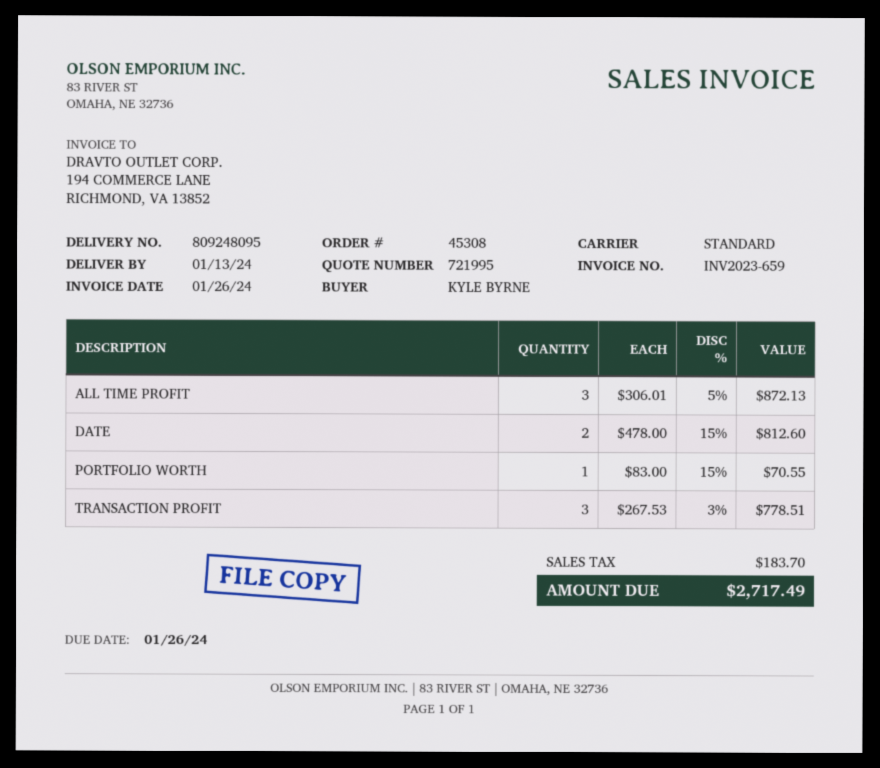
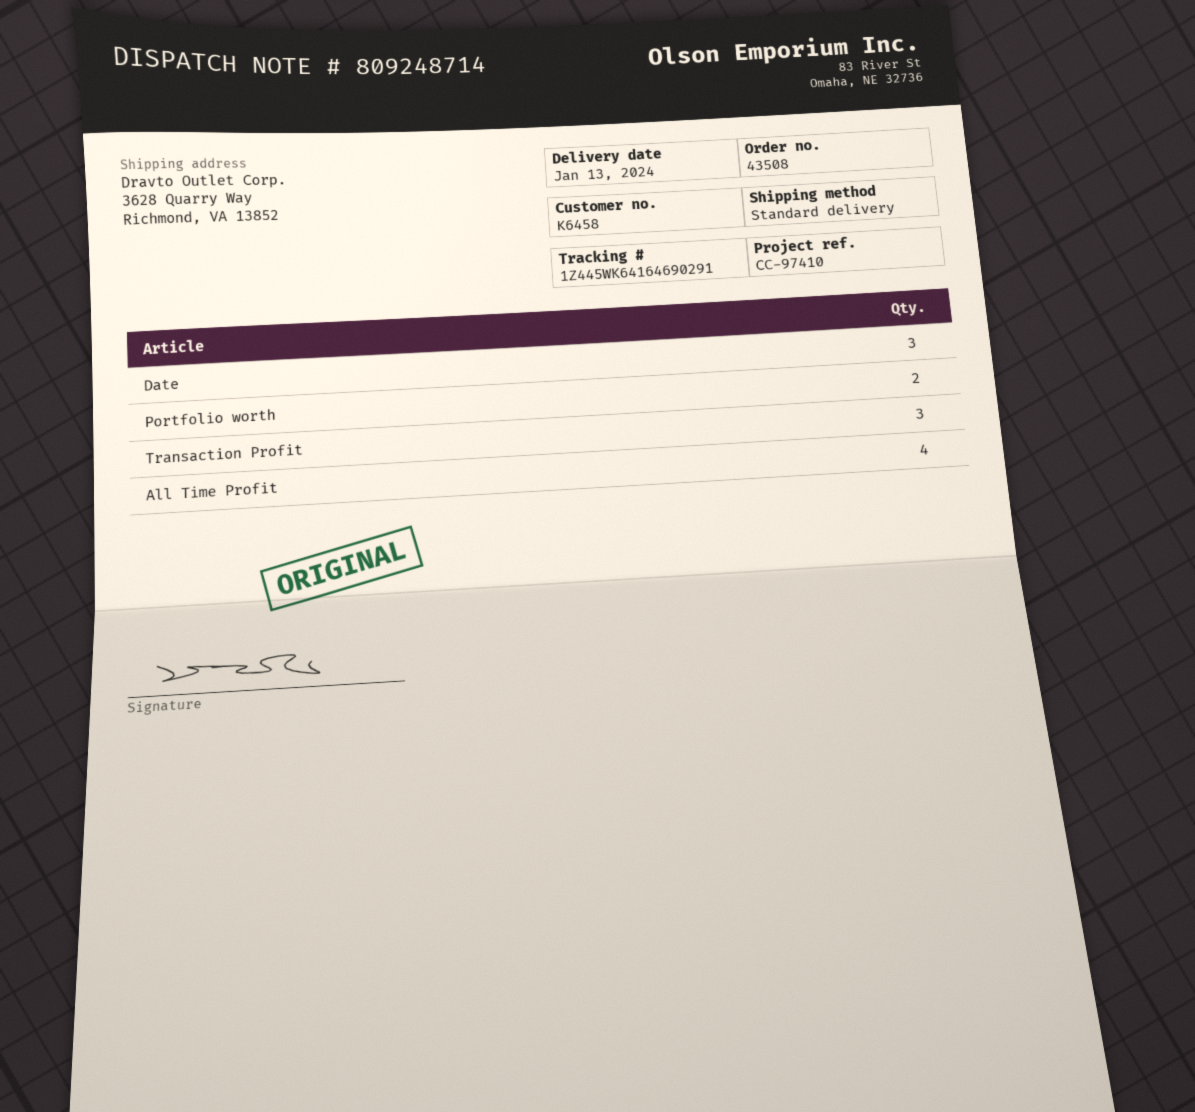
order number: 45308 -> 43508
delivery note number: 809248095 -> 809248714
ALL TIME PROFIT: 3 -> 4
DATE: 2 -> 3
PORTFOLIO WORTH: 1 -> 2

